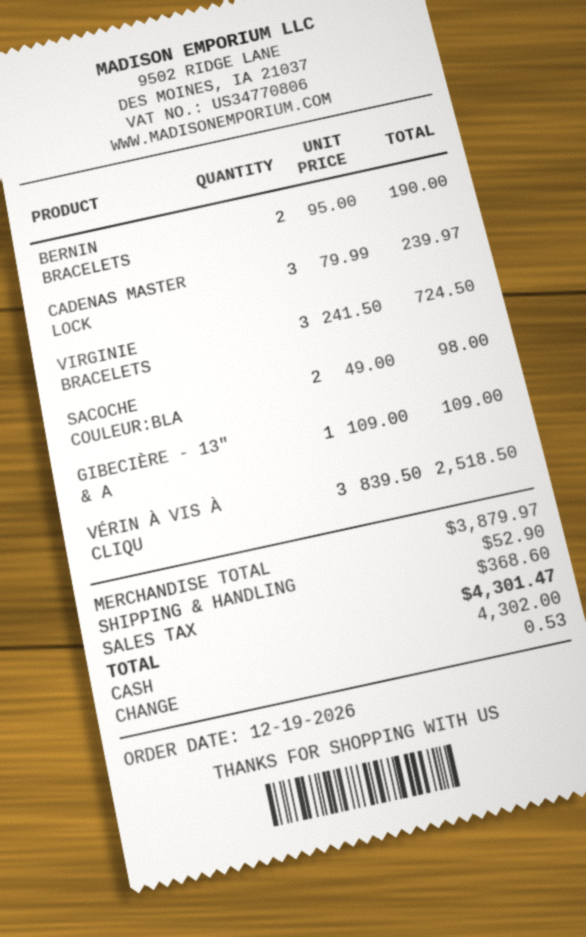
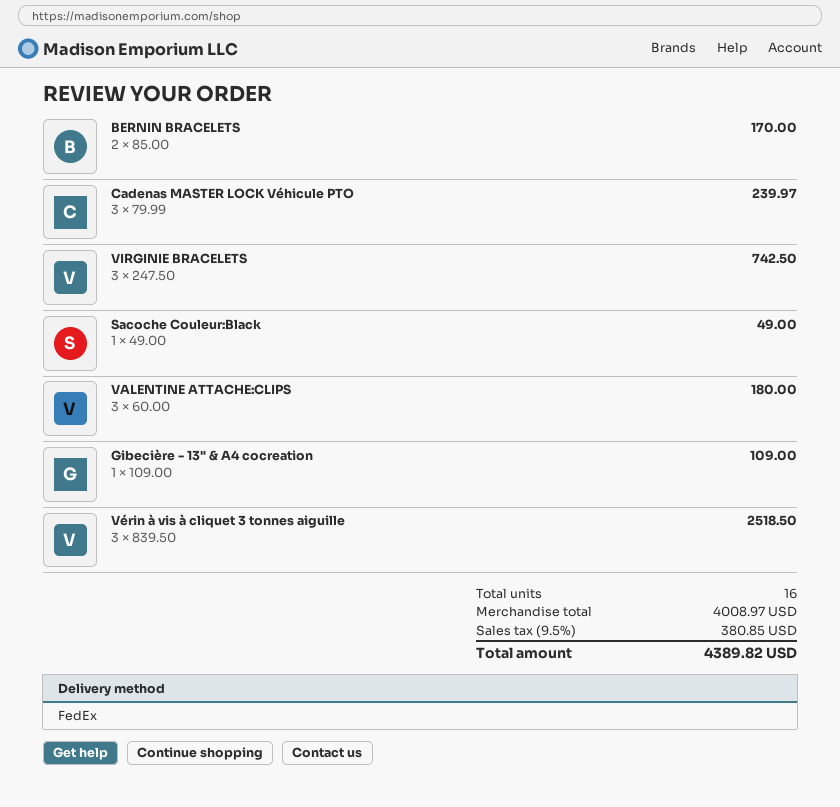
BERNIN BRACELETS: 2 x 95.00 = 190.00 -> 2 x 85.00 = 170.00
VIRGINIE BRACELETS: 3 x 241.50 = 724.50 -> 3 x 247.50 = 742.50
SACOCHE COULEUR:BLA: 2 x 49.00 = 98.00 -> 1 x 49.00 = 49.00
VALENTINE ATTACHE:CLIPS: none -> 3 x 60.00 = 180.00
subtotal: 3879.97 -> 4008.97
shipping: 52.90 -> none
tax: 368.60 -> 380.85
total: 4301.47 -> 4389.82

